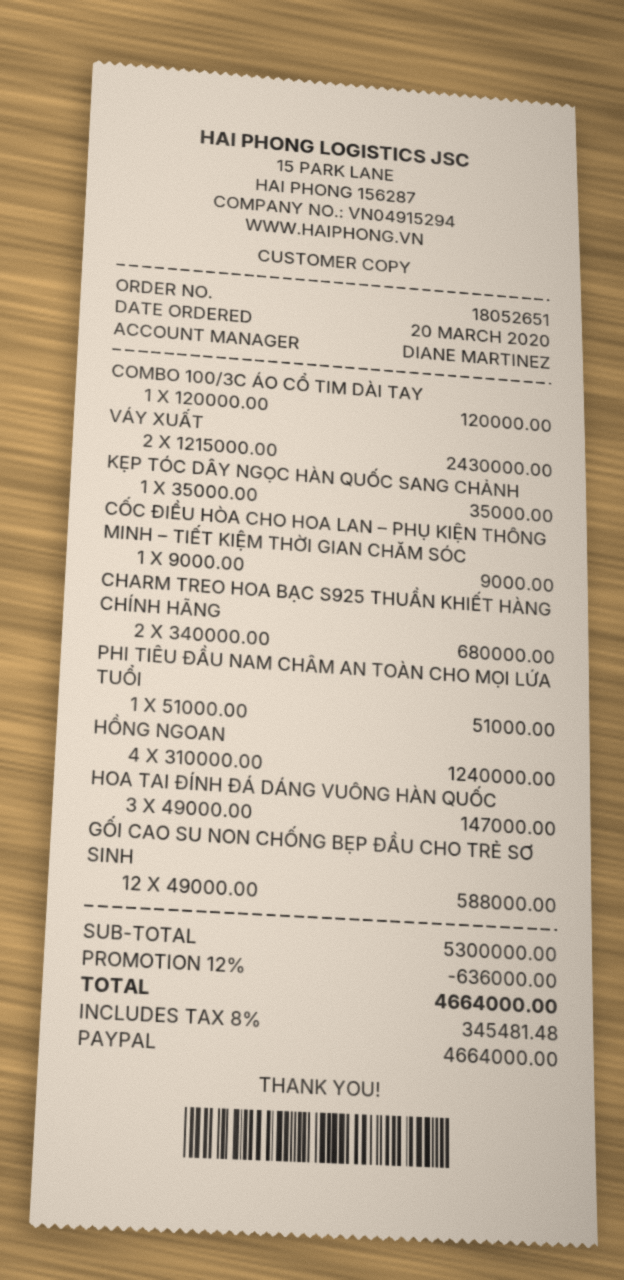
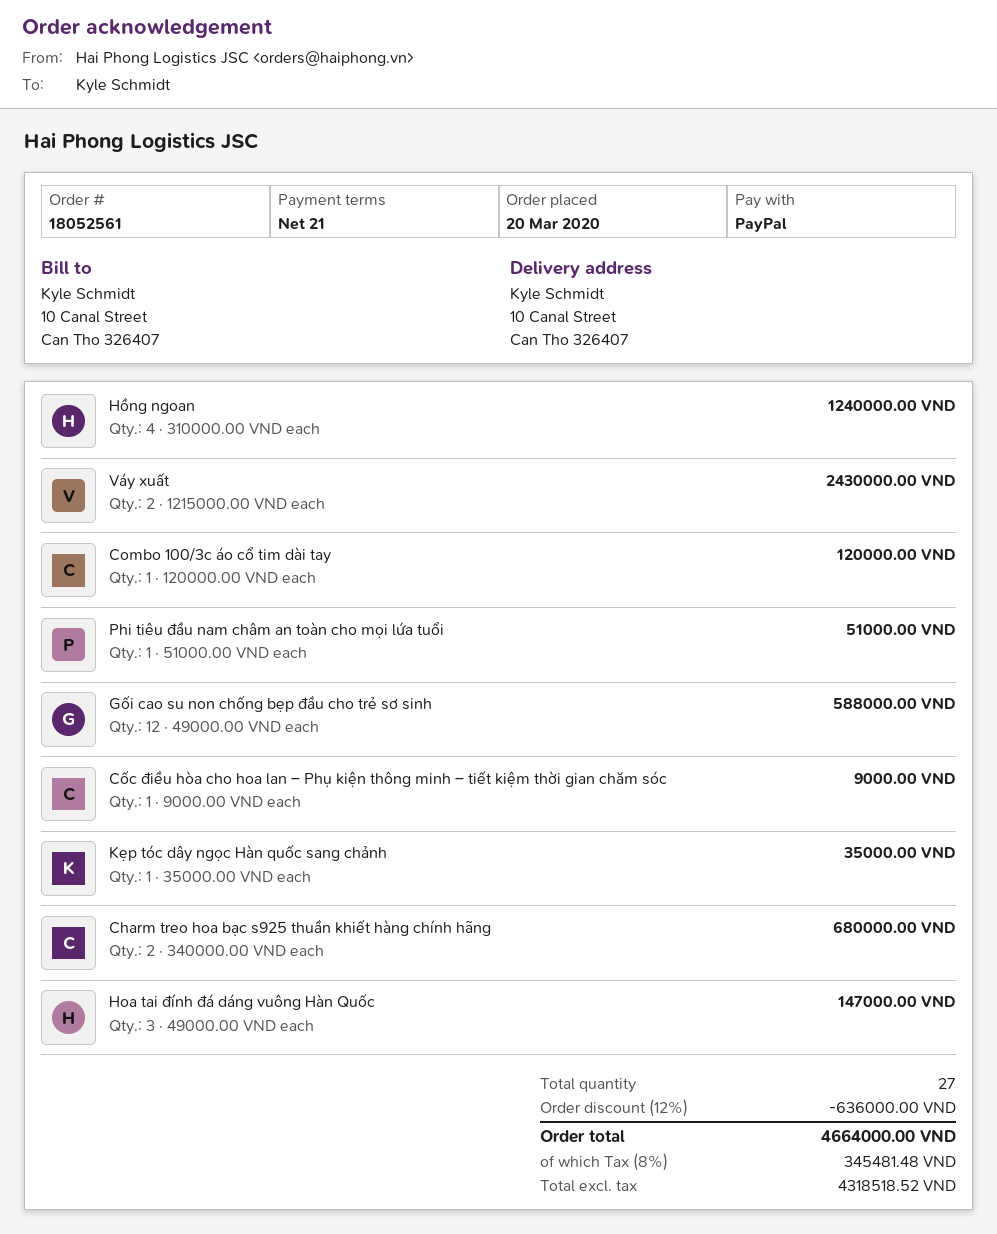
order number: 18052651 -> 18052561

